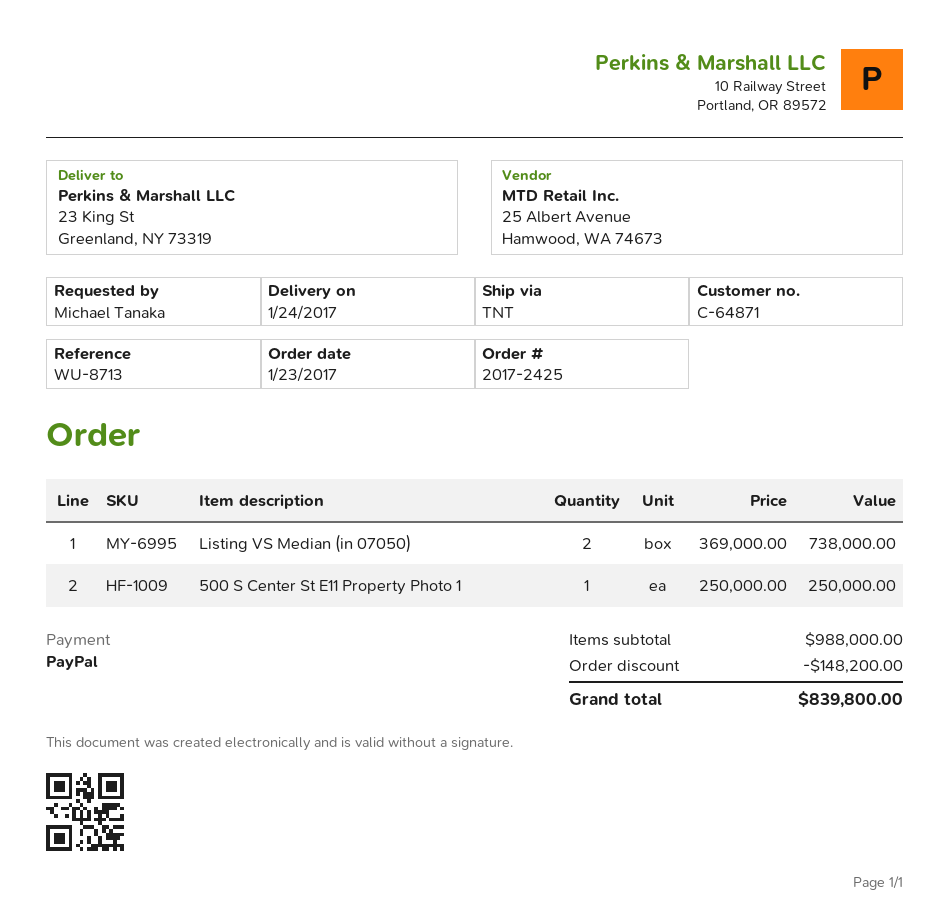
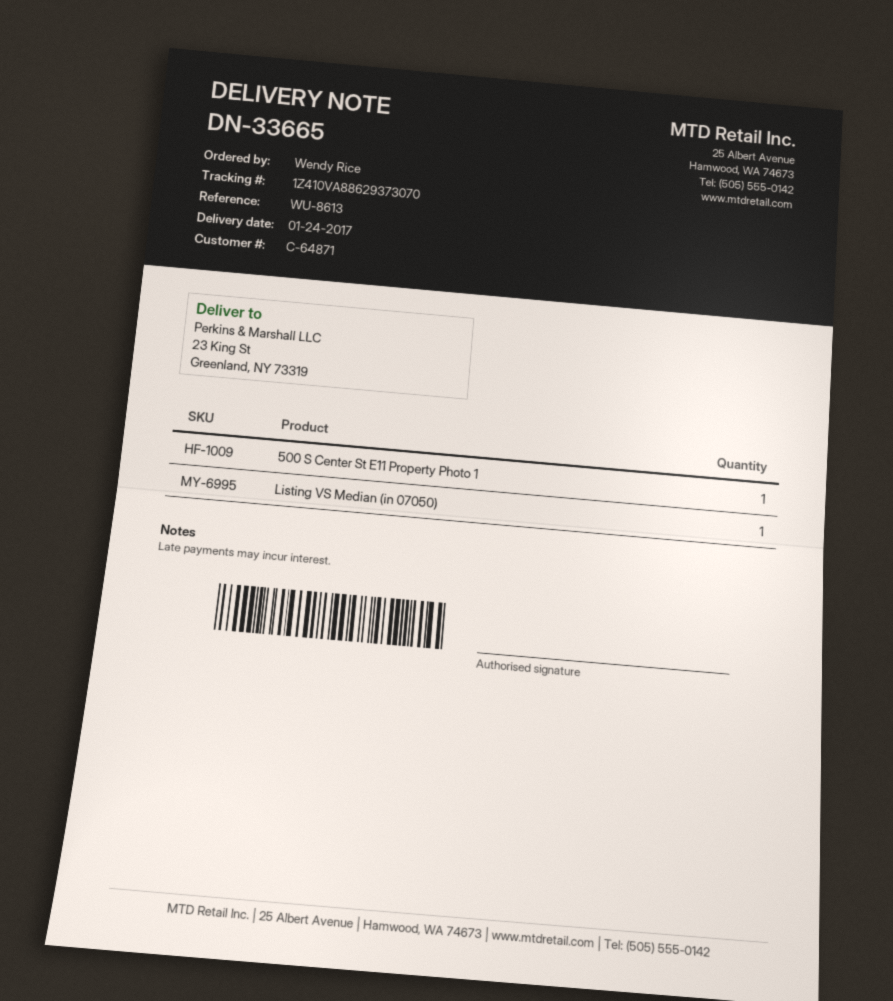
reference: WU-8713 -> WU-8613
ordered by: Michael Tanaka -> Wendy Rice
Listing VS Median (in 07050): 2 -> 1

